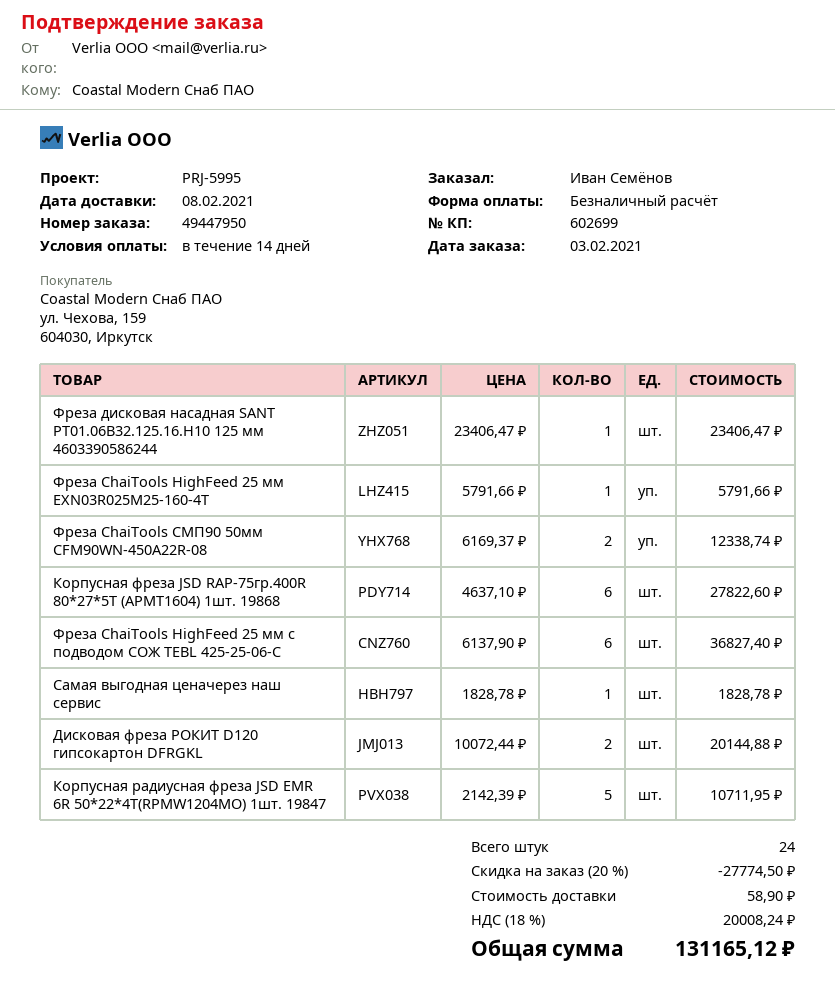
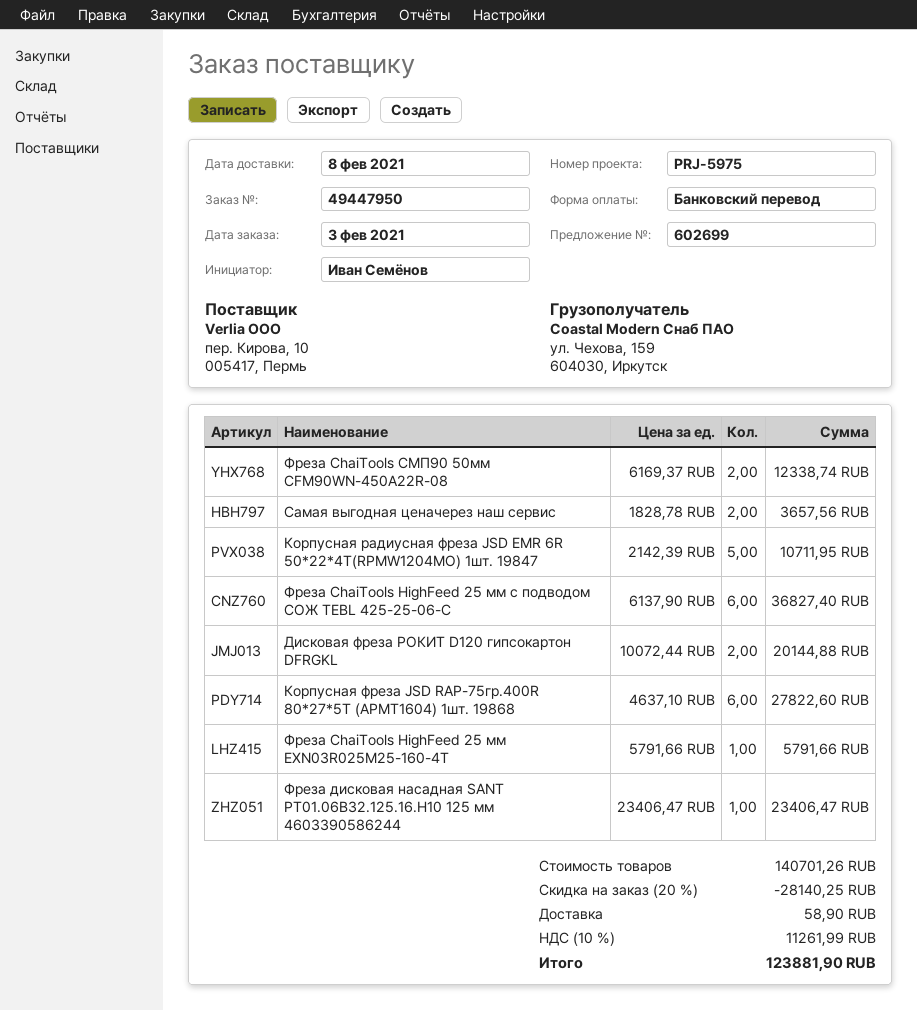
reference: PRJ-5995 -> PRJ-5975
Самая выгодная ценачерез наш сервис: 1 x 1828.78 = 1828.78 -> 2 x 1828.78 = 3657.56
discount: 20% = 27774.50 -> 20% = 28140.25
tax: 18% = 20008.24 -> 10% = 11261.99
total: 131165.12 -> 123881.90

